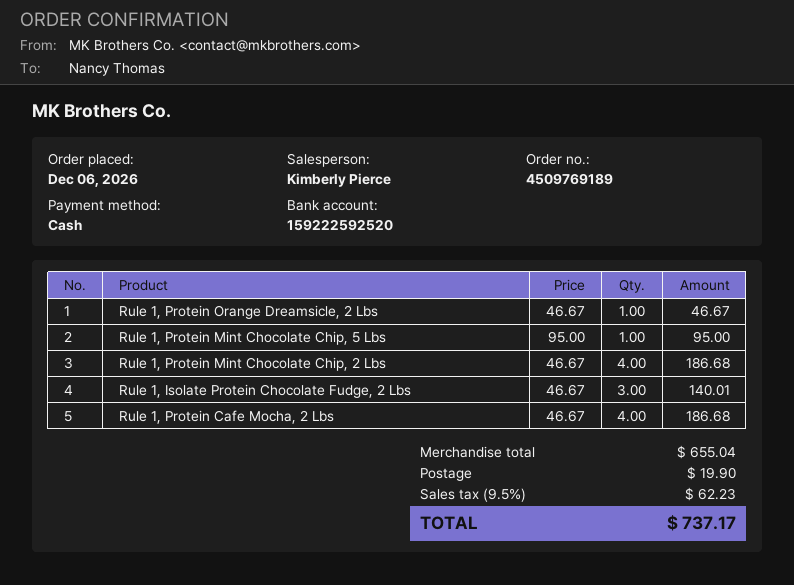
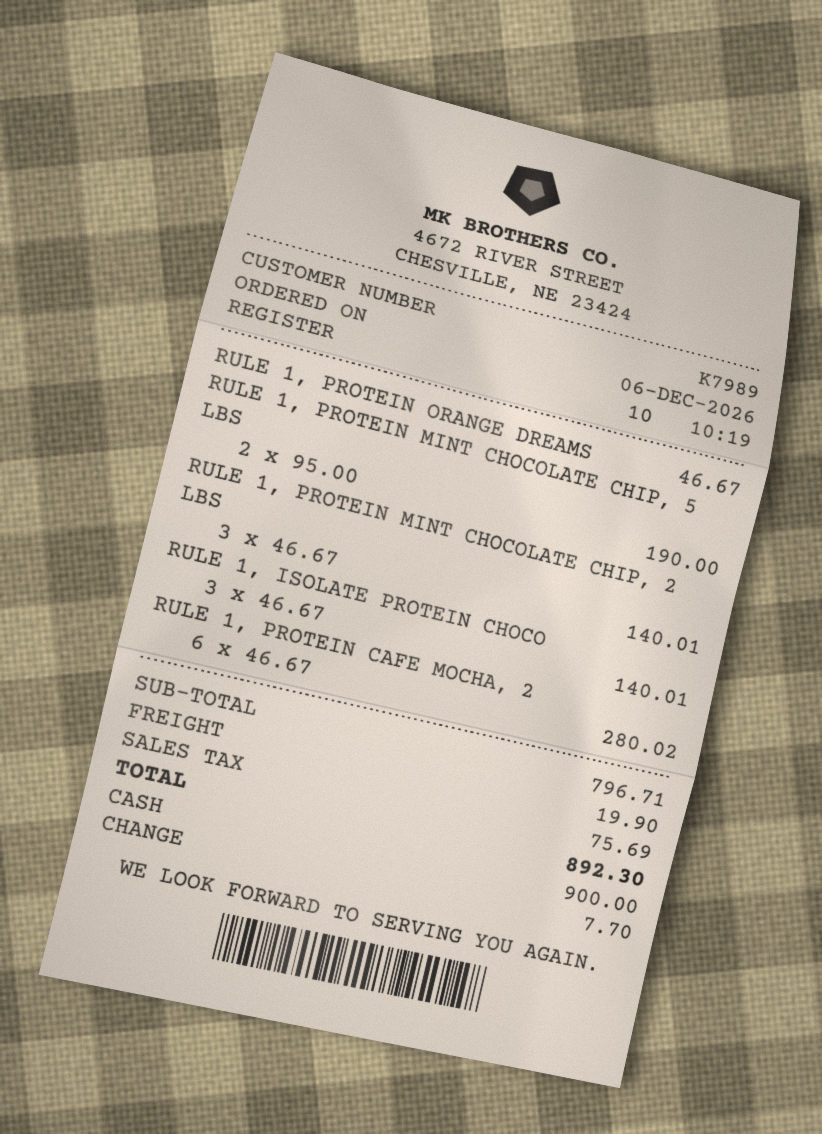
Rule 1, Protein Mint Chocolate Chip, 5 Lbs: 1 x 95.00 = 95.00 -> 2 x 95.00 = 190.00
Rule 1, Protein Mint Chocolate Chip, 2 Lbs: 4 x 46.67 = 186.68 -> 3 x 46.67 = 140.01
Rule 1, Protein Cafe Mocha, 2 Lbs: 4 x 46.67 = 186.68 -> 6 x 46.67 = 280.02
subtotal: 655.04 -> 796.71
tax: 62.23 -> 75.69
total: 737.17 -> 892.30

